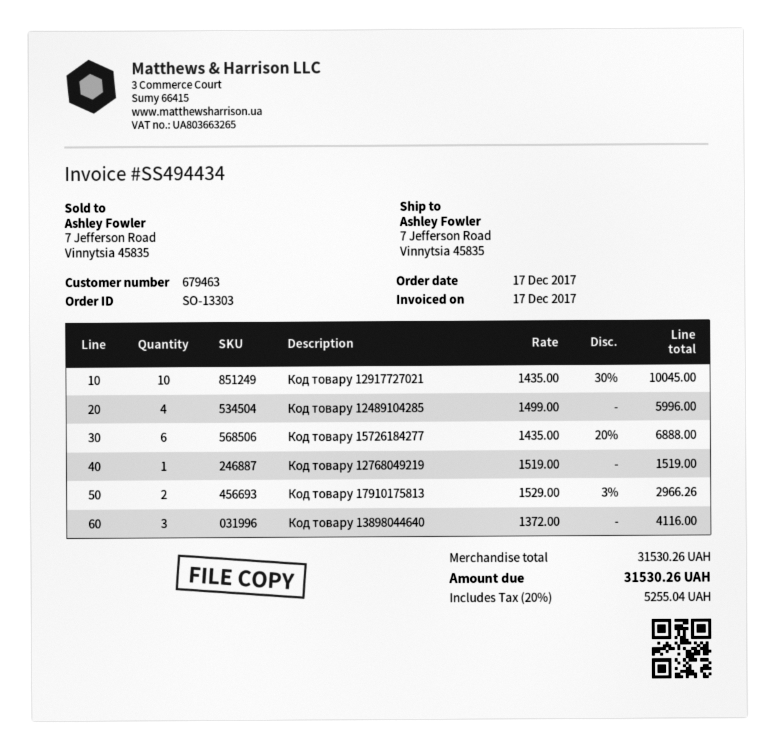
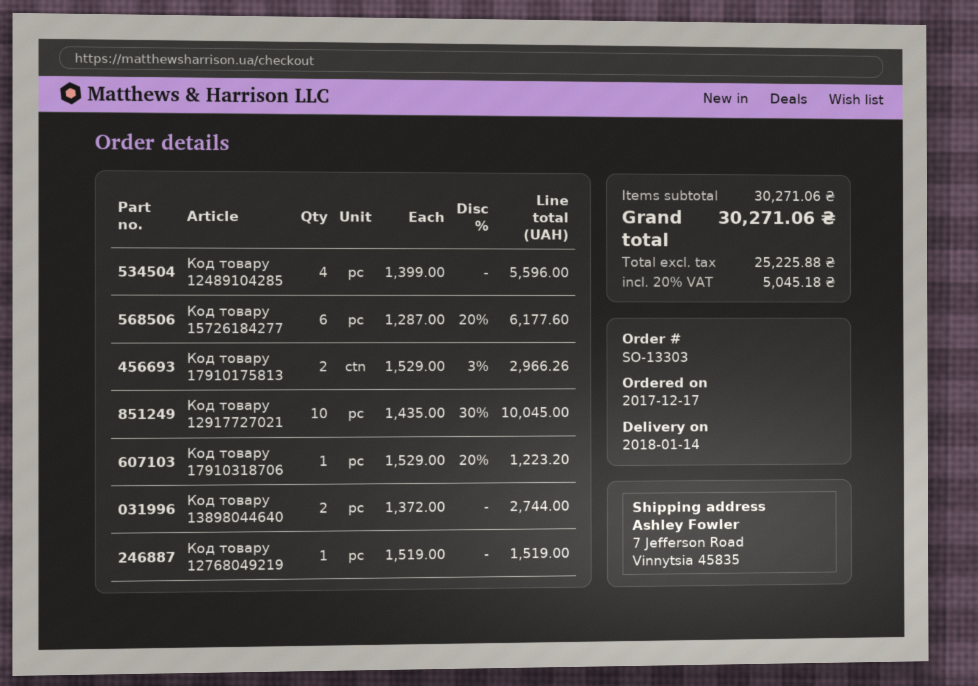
Код товару 12489104285: 4 x 1499.00 = 5996.00 -> 4 x 1399.00 = 5596.00
Код товару 15726184277: 6 x 1435.00 - 20% = 6888.00 -> 6 x 1287.00 - 20% = 6177.60
Код товару 13898044640: 3 x 1372.00 = 4116.00 -> 2 x 1372.00 = 2744.00
Код товару 17910318706: none -> 1 x 1529.00 - 20% = 1223.20
subtotal: 31530.26 -> 30271.06
tax: 20% = 5255.04 -> 20% = 5045.18
total: 31530.26 -> 30271.06

